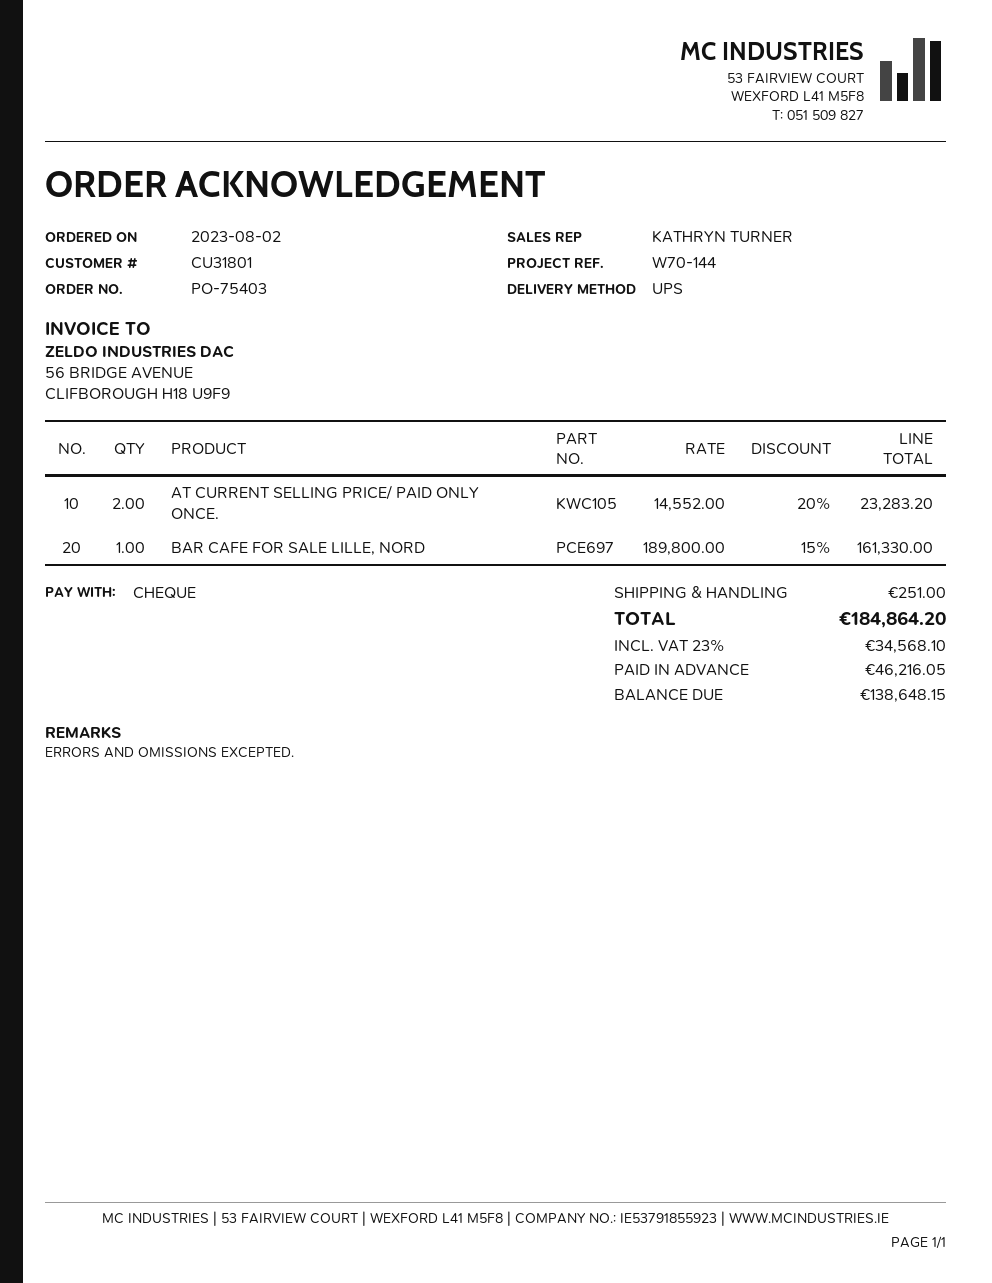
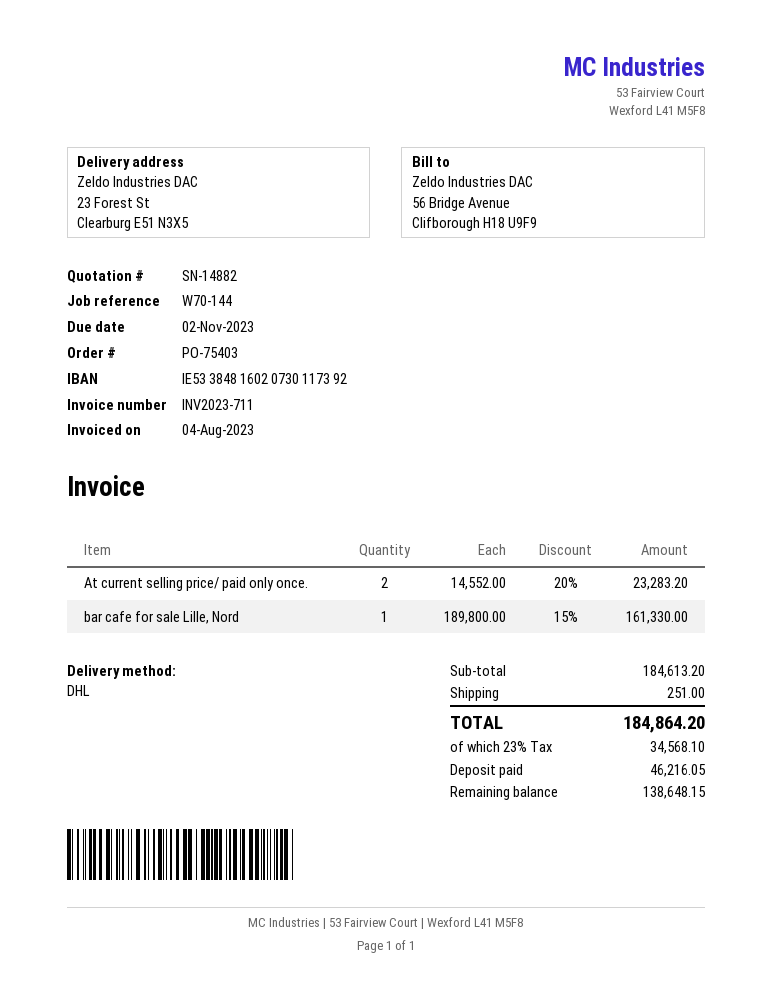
shipping method: UPS -> DHL

